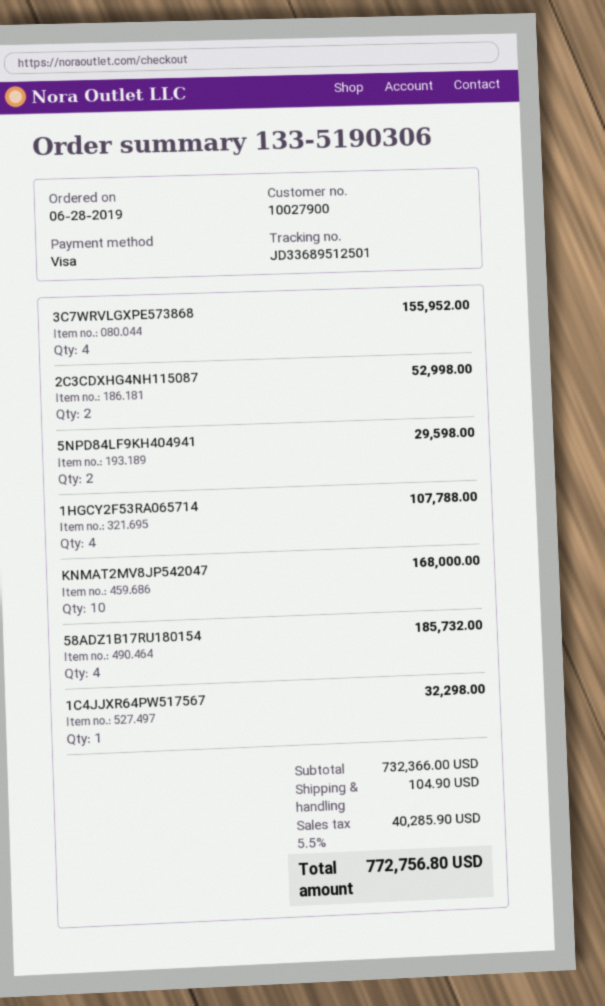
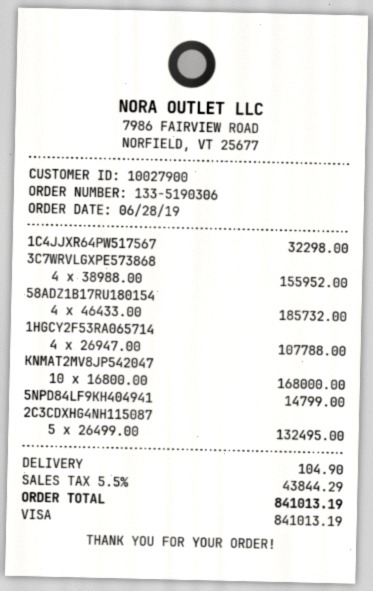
2C3CDXHG4NH115087: 2 for 52998.00 -> 5 for 132495.00
5NPD84LF9KH404941: 2 for 29598.00 -> 1 for 14799.00
tax: 5.5% = 40285.90 -> 5.5% = 43844.29
total: 772756.80 -> 841013.19

